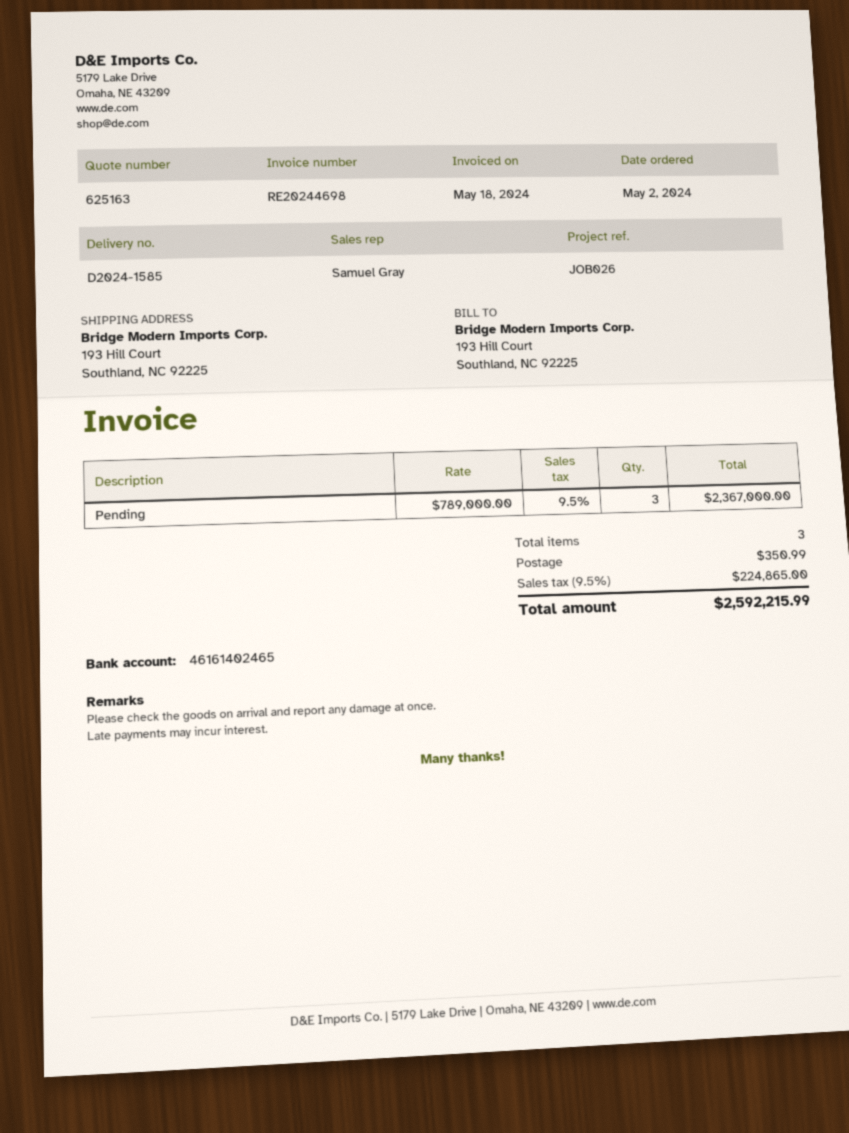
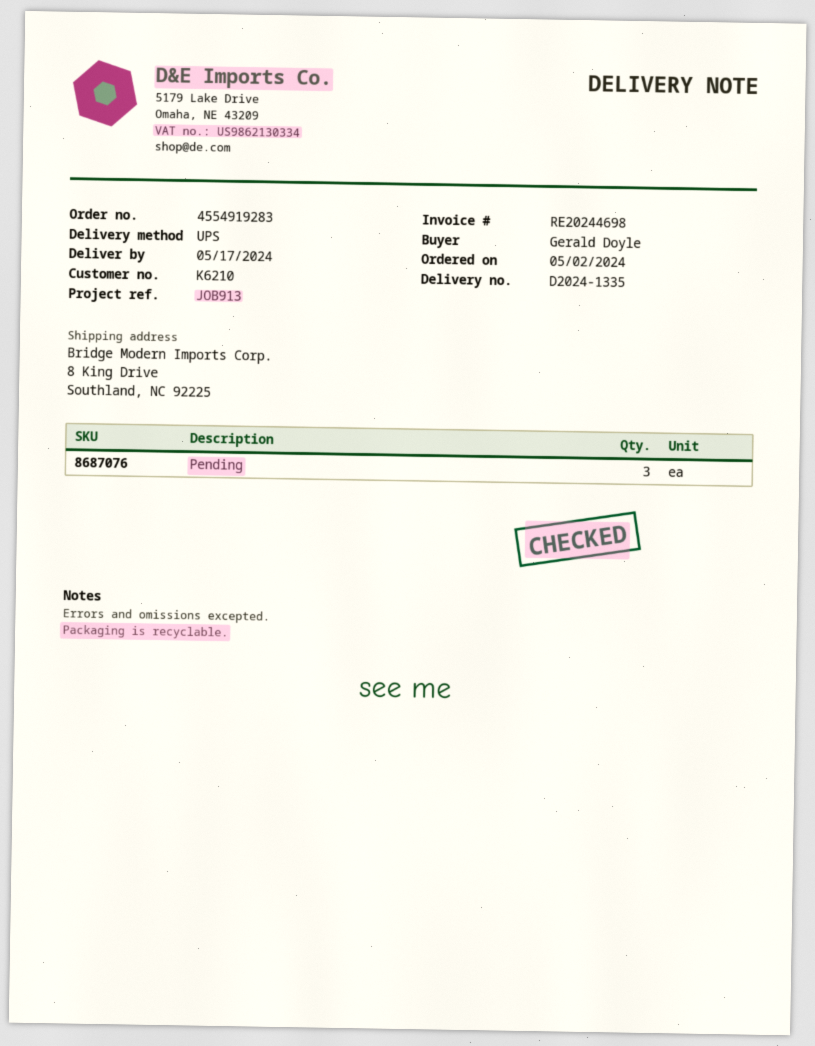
delivery note number: D2024-1585 -> D2024-1335
reference: JOB026 -> JOB913
ship to: 193 Hill Court, Southland, NC 92225 -> 8 King Drive, Southland, NC 92225

